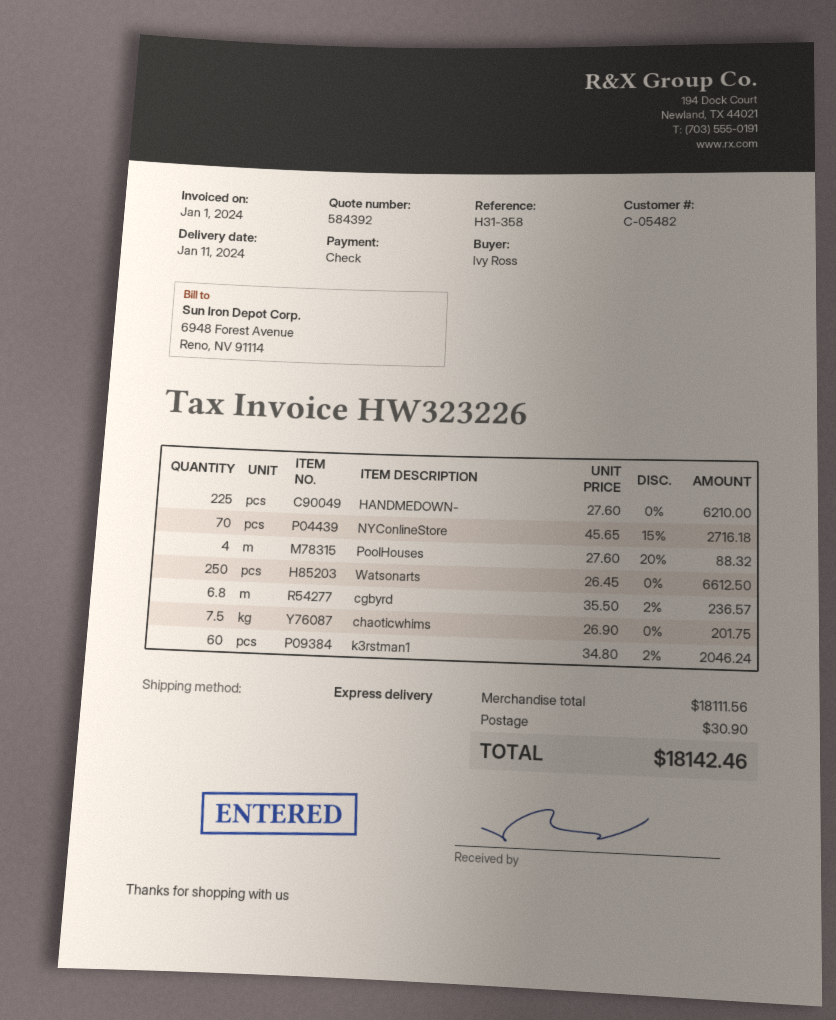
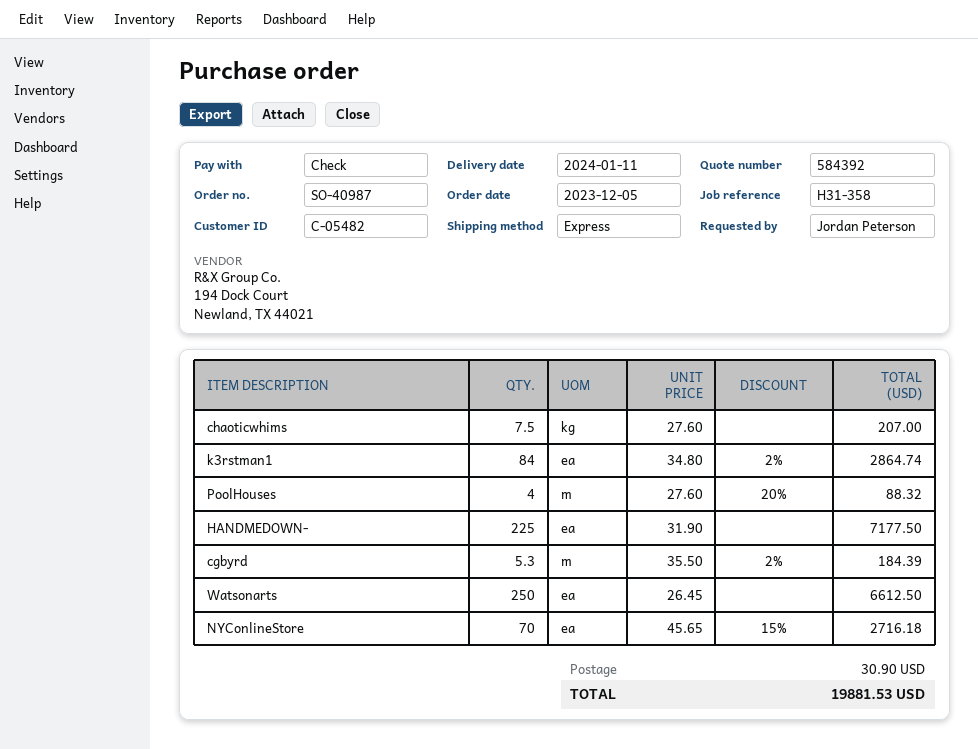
ordered by: Ivy Ross -> Jordan Peterson
HANDMEDOWN-: 225 x 27.60 = 6210.00 -> 225 x 31.90 = 7177.50
cgbyrd: 6.8 x 35.50 - 2% = 236.57 -> 5.3 x 35.50 - 2% = 184.39
chaoticwhims: 7.5 x 26.90 = 201.75 -> 7.5 x 27.60 = 207.00
k3rstman1: 60 x 34.80 - 2% = 2046.24 -> 84 x 34.80 - 2% = 2864.74
total: 18142.46 -> 19881.53

